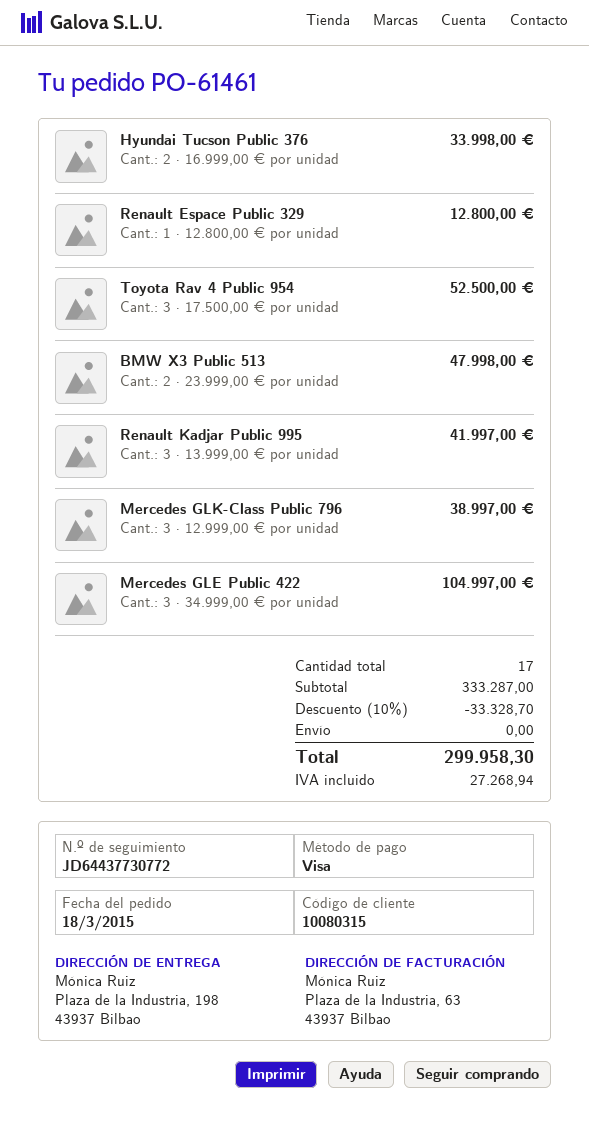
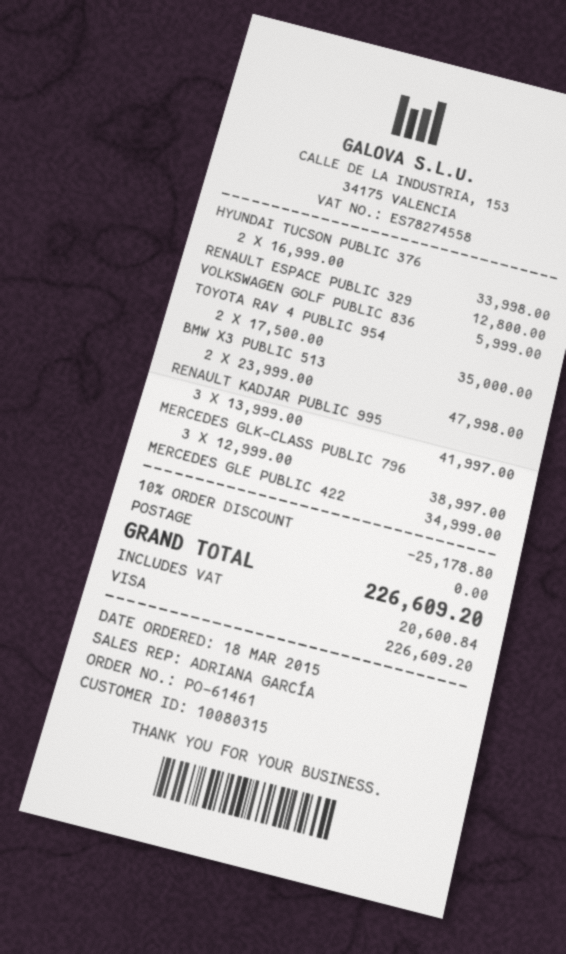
Toyota Rav 4 Public 954: 3 x 17500.00 = 52500.00 -> 2 x 17500.00 = 35000.00
Mercedes GLE Public 422: 3 x 34999.00 = 104997.00 -> 1 x 34999.00 = 34999.00
VOLKSWAGEN GOLF PUBLIC 836: none -> 1 x 5999.00 = 5999.00
discount: 10% = 33328.70 -> 10% = 25178.80
tax: 27268.94 -> 20600.84
total: 299958.30 -> 226609.20

